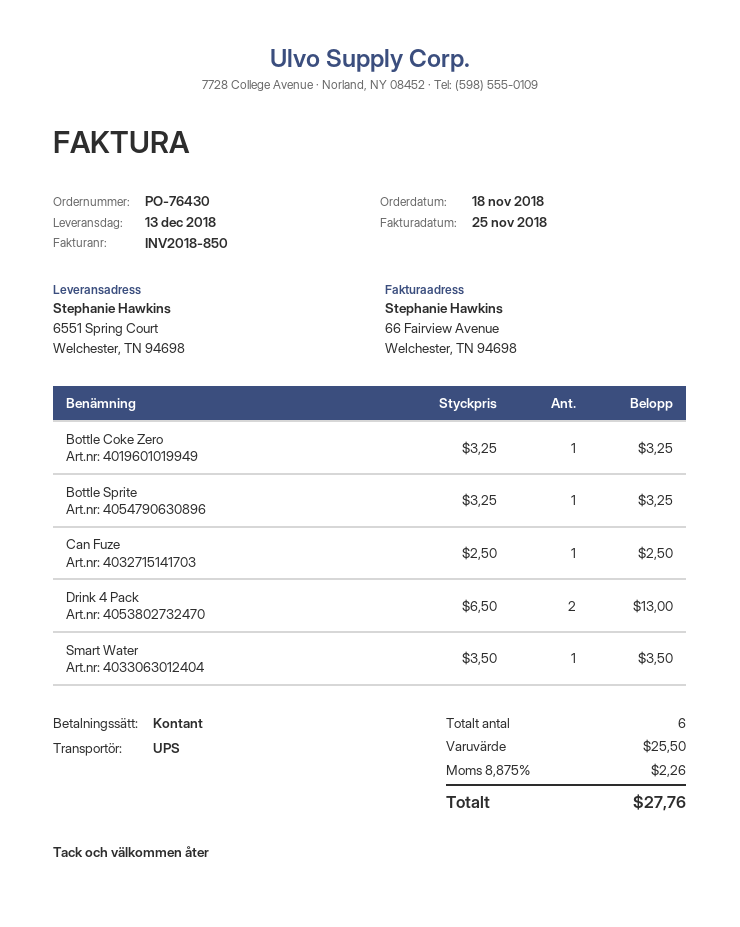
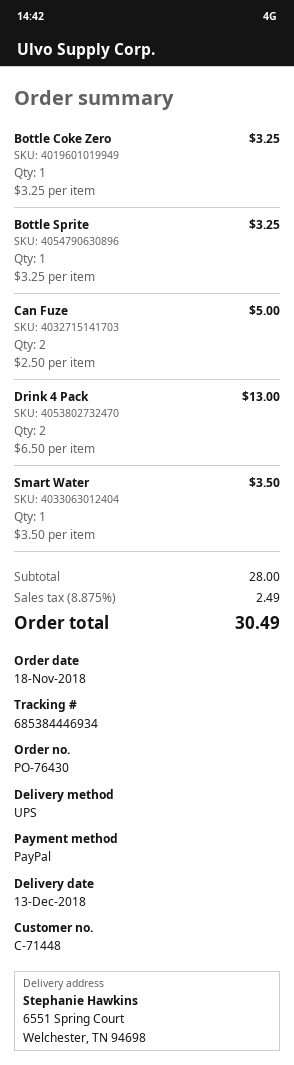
payment method: cash -> PayPal
Can Fuze: 1 x 2.50 = 2.50 -> 2 x 2.50 = 5.00
subtotal: 25.50 -> 28.00
tax: 8.875% = 2.26 -> 8.875% = 2.49
total: 27.76 -> 30.49

